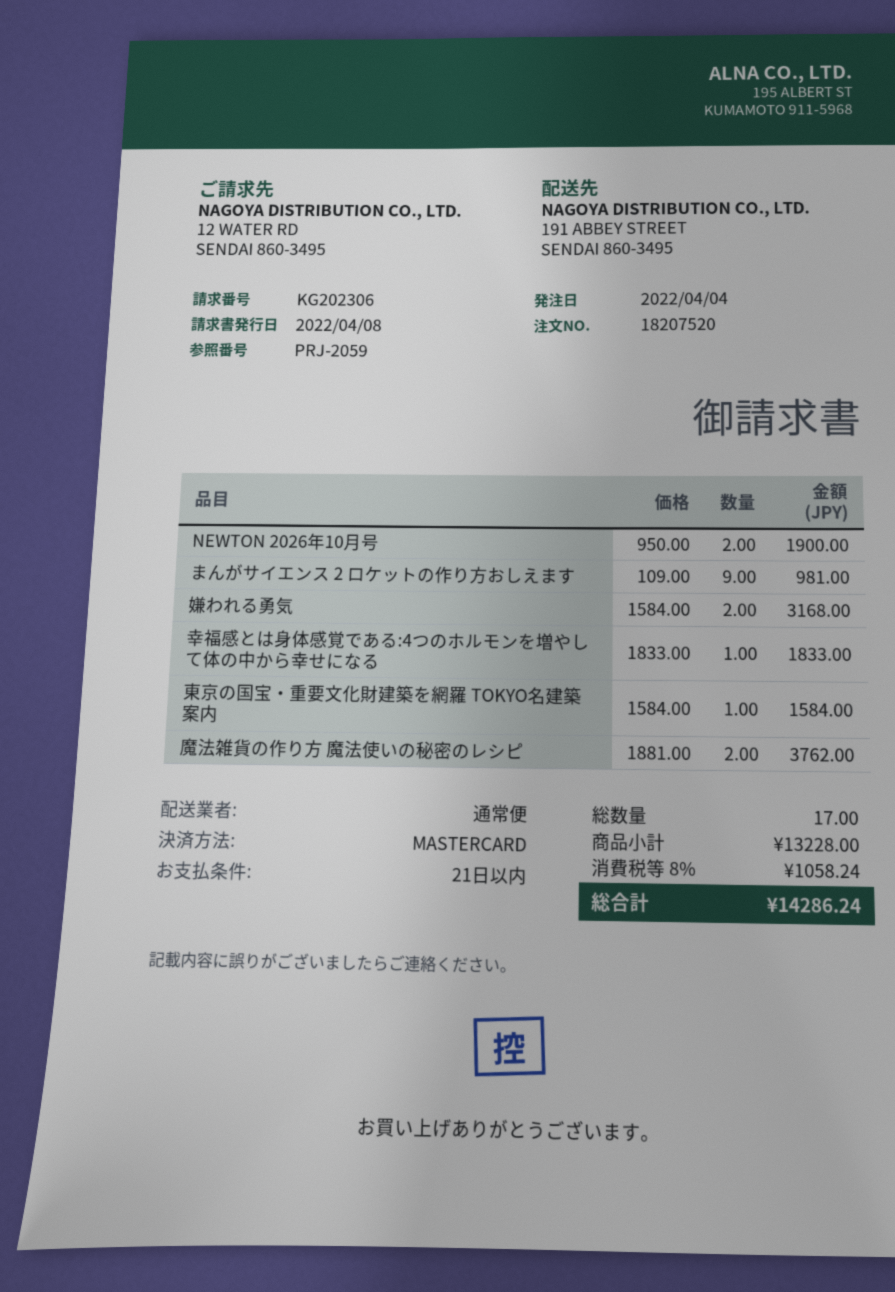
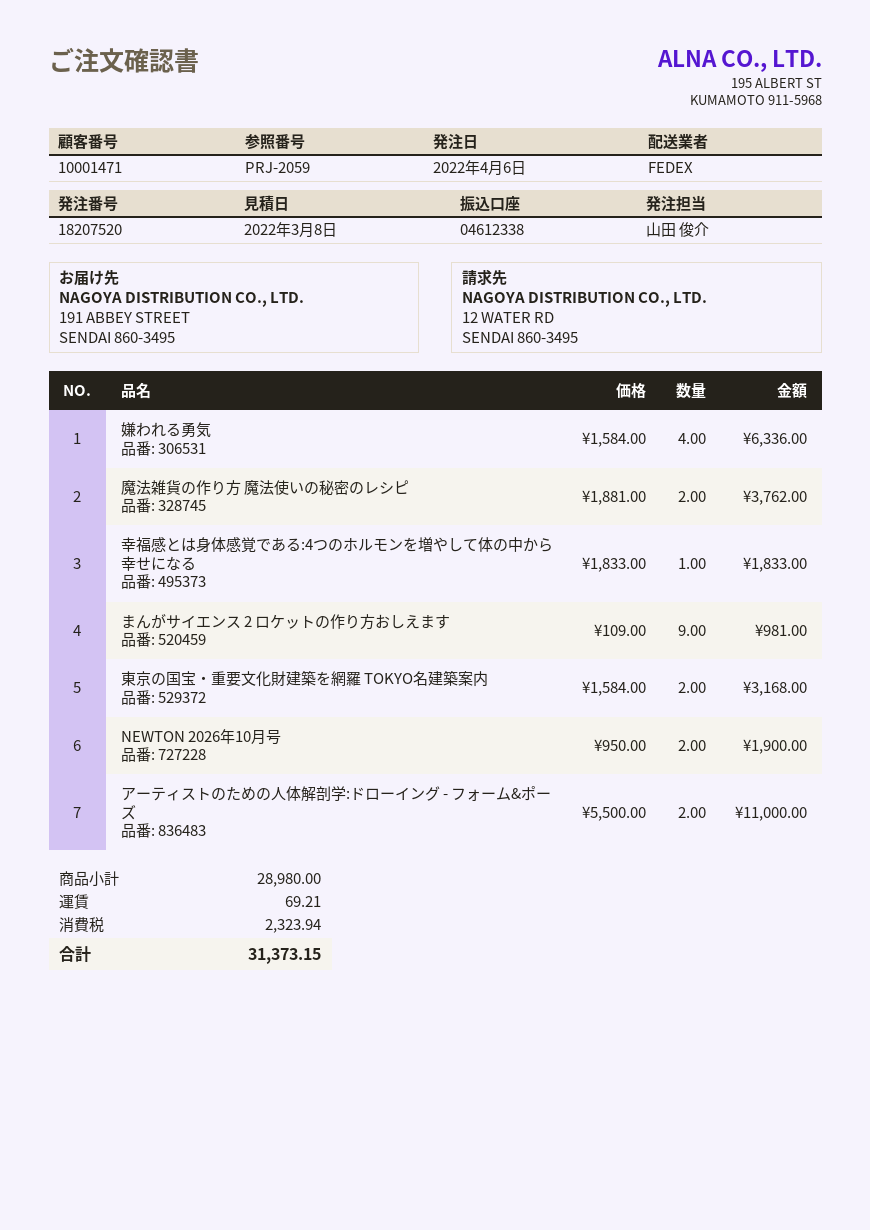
order date: 2022-04-04 -> 2022-04-06
shipping method: standard -> FedEx
嫌われる勇気: 2 x 1584.00 = 3168.00 -> 4 x 1584.00 = 6336.00
東京の国宝・重要文化財建築を網羅 TOKYO名建築案内: 1 x 1584.00 = 1584.00 -> 2 x 1584.00 = 3168.00
アーティストのための人体解剖学:ドローイング - フォーム&ポーズ: none -> 2 x 5500.00 = 11000.00
subtotal: 13228.00 -> 28980.00
shipping: none -> 69.21
tax: 1058.24 -> 2323.94
total: 14286.24 -> 31373.15

